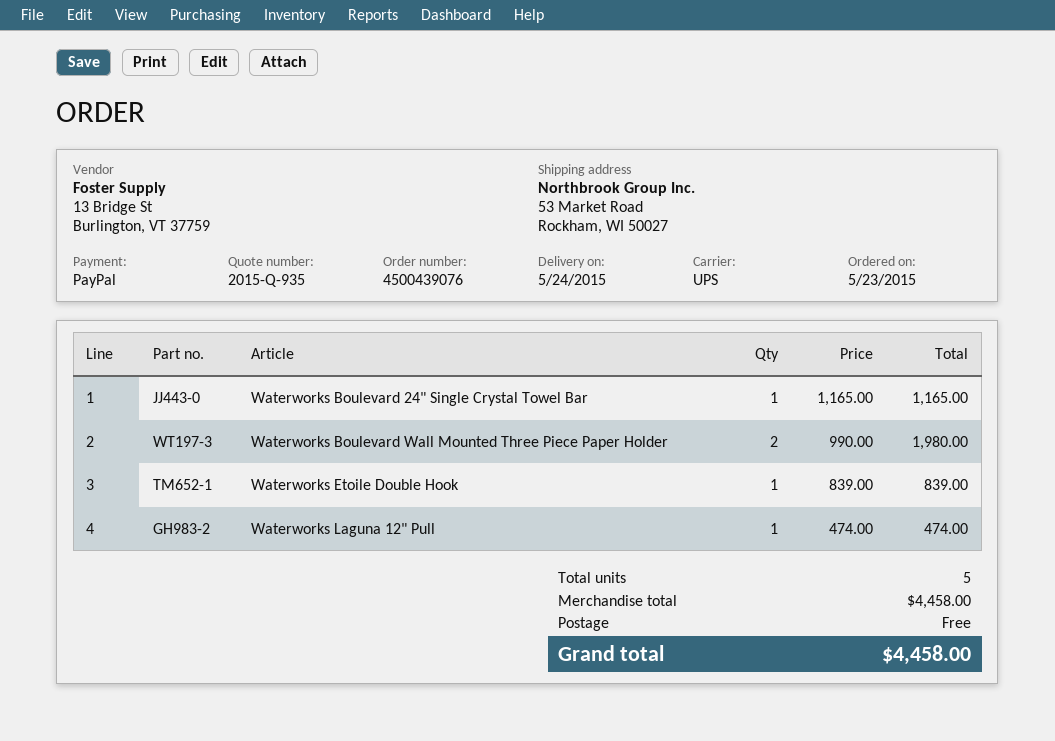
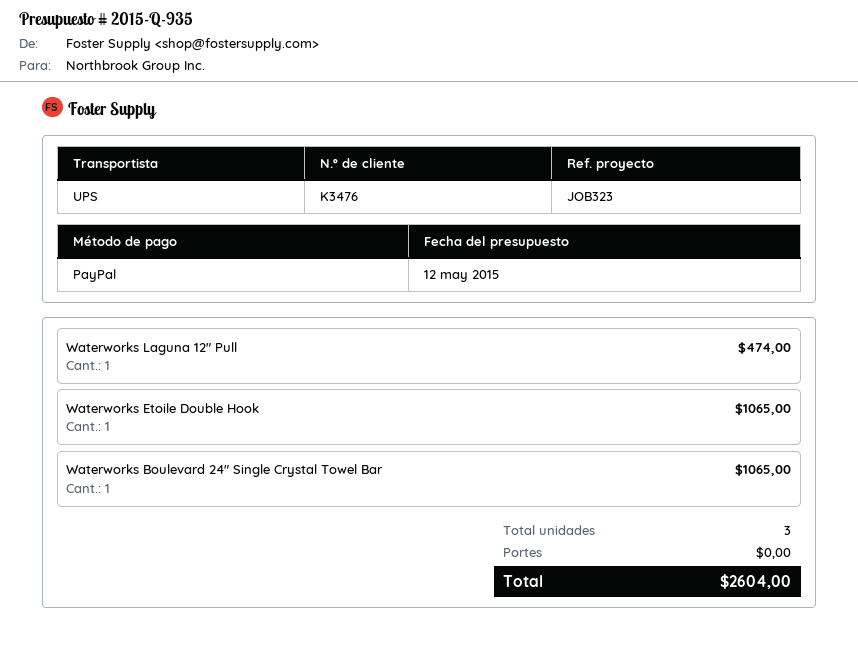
Waterworks Boulevard 24" Single Crystal Towel Bar: 1 for 1165.00 -> 1 for 1065.00
Waterworks Boulevard Wall Mounted Three Piece Paper Holder: 2 for 1980.00 -> none
Waterworks Etoile Double Hook: 1 for 839.00 -> 1 for 1065.00
total quantity: 5 -> 3
total: 4458.00 -> 2604.00

